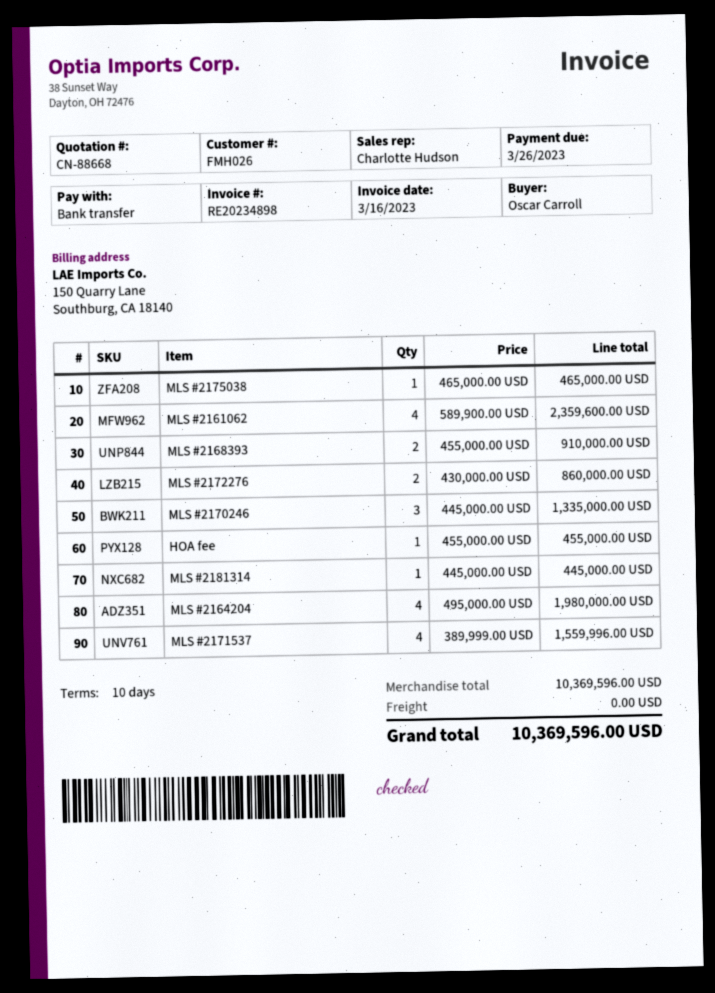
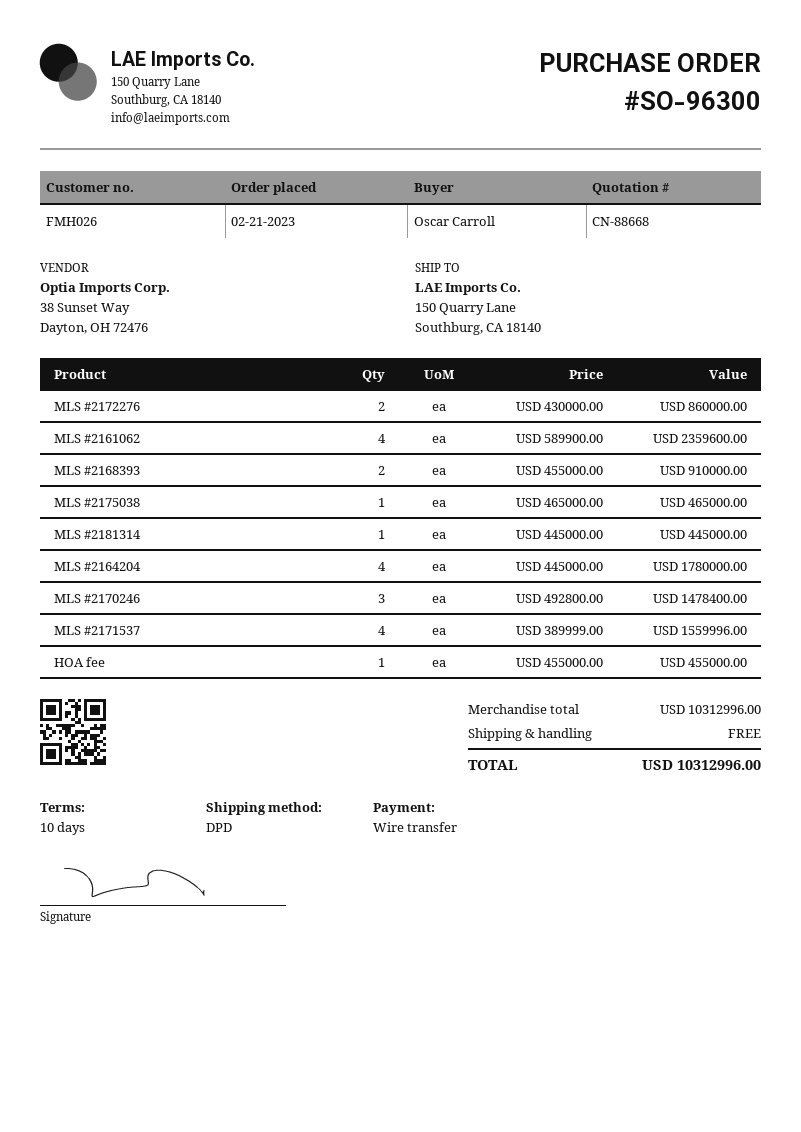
MLS #2170246: 3 x 445000.00 = 1335000.00 -> 3 x 492800.00 = 1478400.00
MLS #2164204: 4 x 495000.00 = 1980000.00 -> 4 x 445000.00 = 1780000.00
subtotal: 10369596.00 -> 10312996.00
total: 10369596.00 -> 10312996.00

